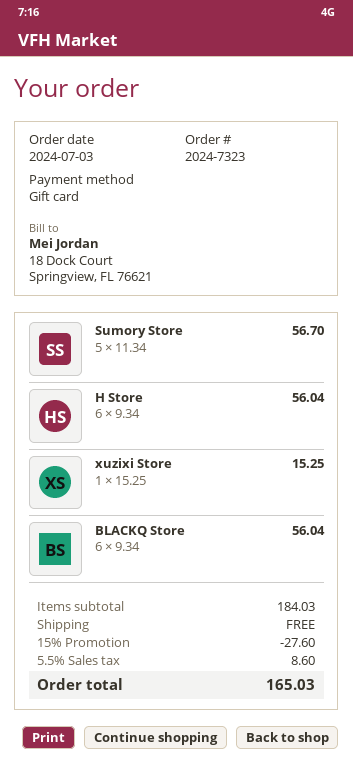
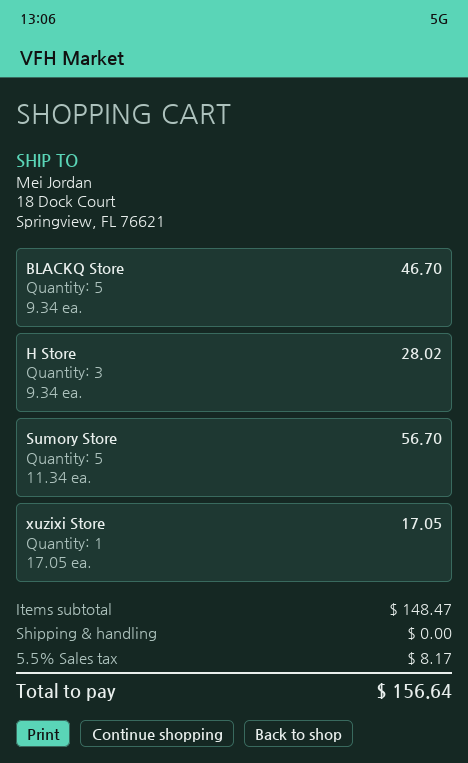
H Store: 6 x 9.34 = 56.04 -> 3 x 9.34 = 28.02
xuzixi Store: 1 x 15.25 = 15.25 -> 1 x 17.05 = 17.05
BLACKQ Store: 6 x 9.34 = 56.04 -> 5 x 9.34 = 46.70
subtotal: 184.03 -> 148.47
discount: 15% = 27.60 -> none
tax: 5.5% = 8.60 -> 5.5% = 8.17
total: 165.03 -> 156.64

